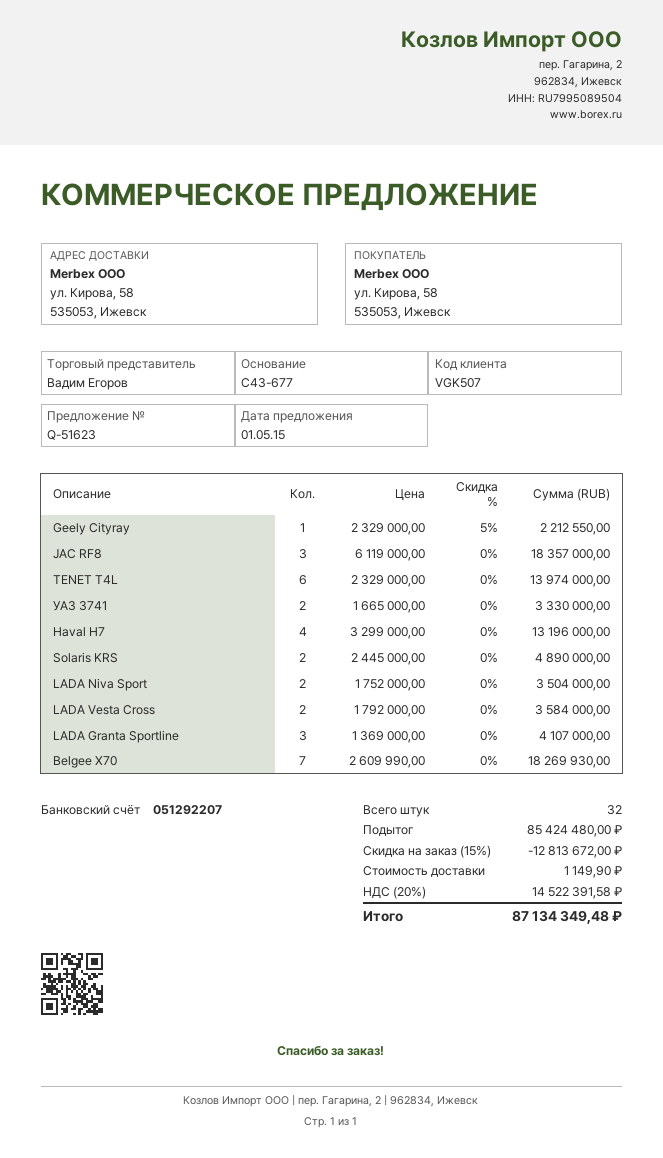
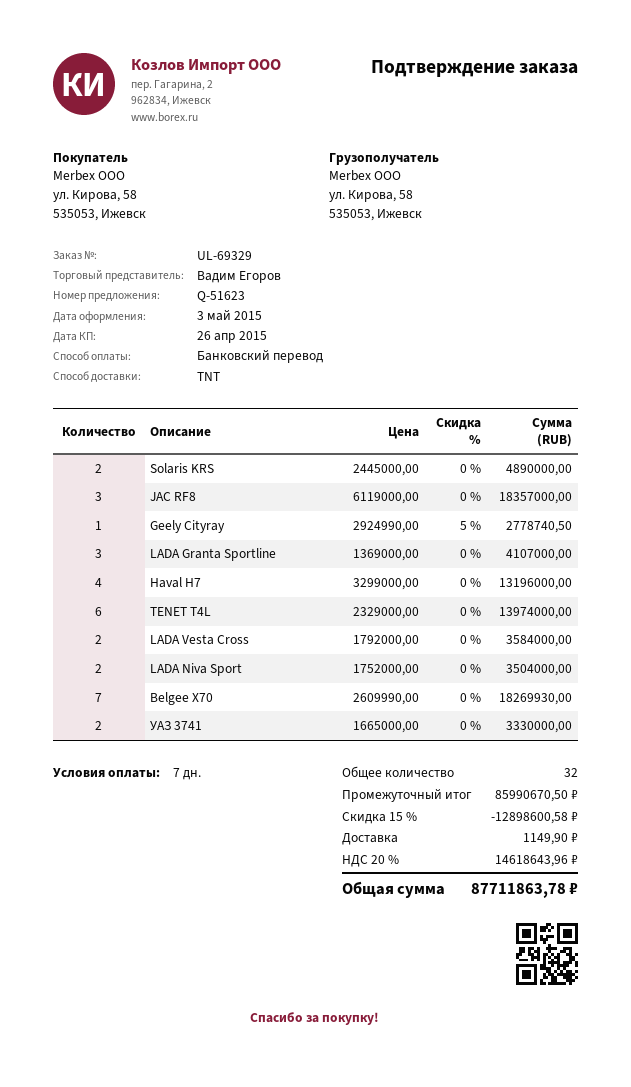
quote date: 2015-05-01 -> 2015-04-26
Geely Cityray: 1 x 2329000.00 - 5% = 2212550.00 -> 1 x 2924990.00 - 5% = 2778740.50
subtotal: 85424480.00 -> 85990670.50
discount: 15% = 12813672.00 -> 15% = 12898600.58
tax: 20% = 14522391.58 -> 20% = 14618643.96
total: 87134349.48 -> 87711863.78

